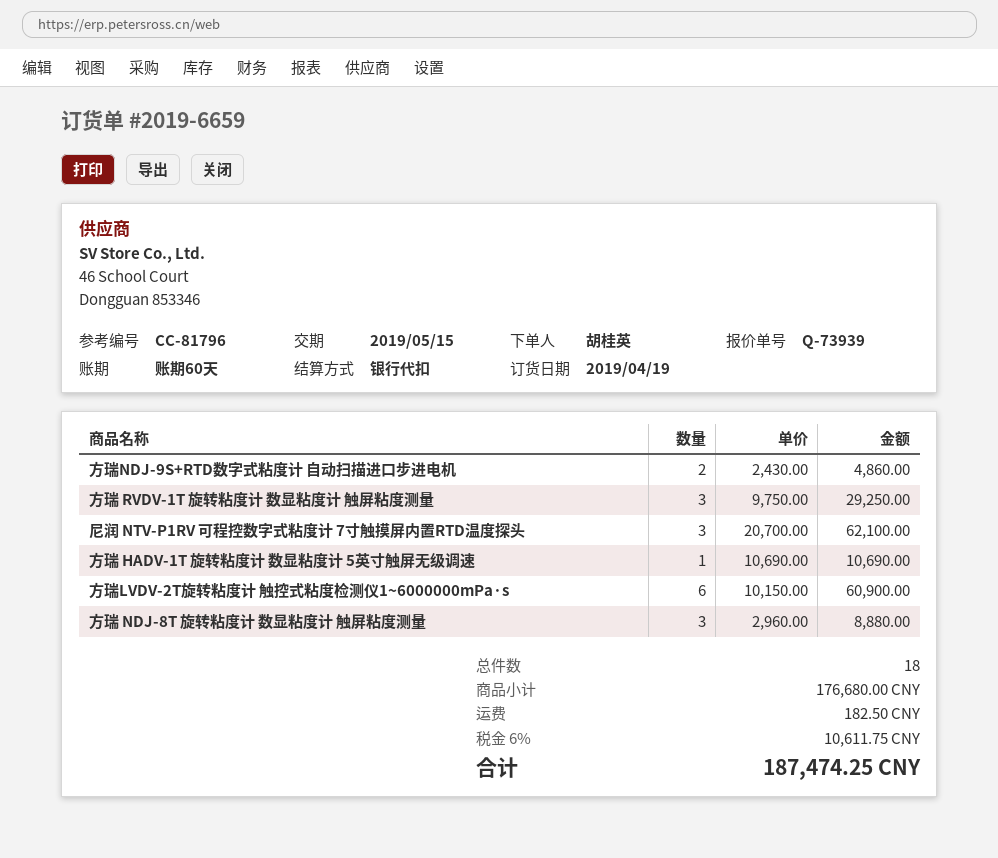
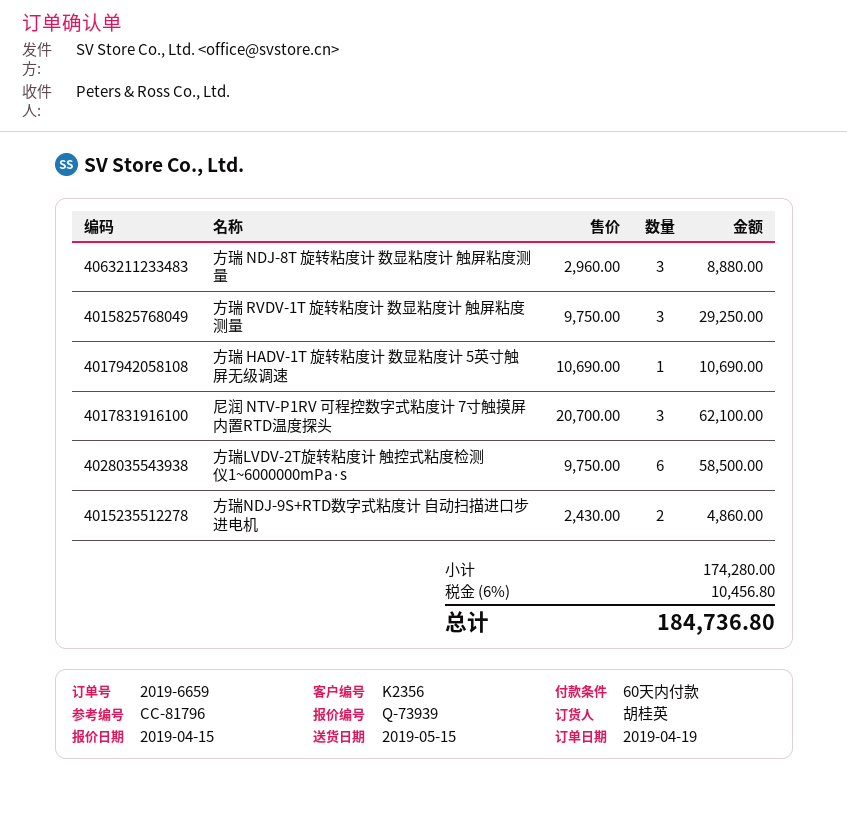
方瑞LVDV-2T旋转粘度计 触控式粘度检测仪1~6000000mPa·s: 6 x 10150.00 = 60900.00 -> 6 x 9750.00 = 58500.00
subtotal: 176680.00 -> 174280.00
shipping: 182.50 -> none
tax: 6% = 10611.75 -> 6% = 10456.80
total: 187474.25 -> 184736.80

